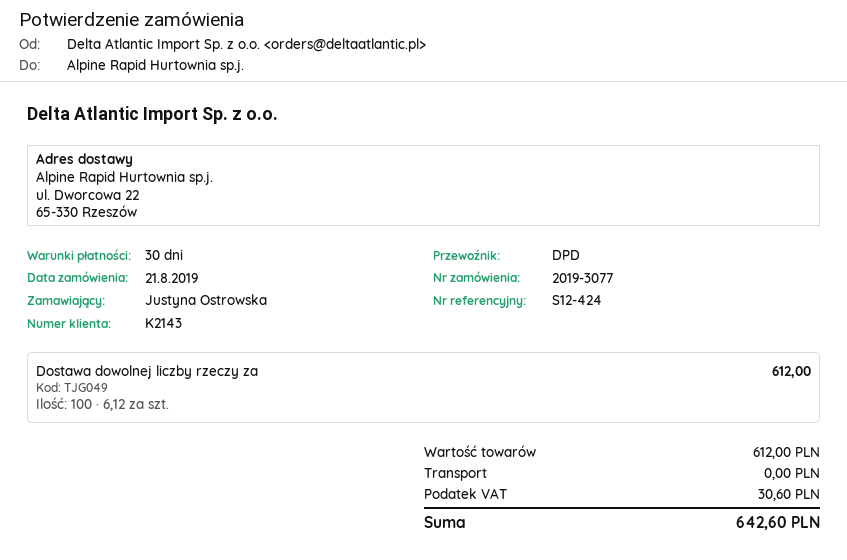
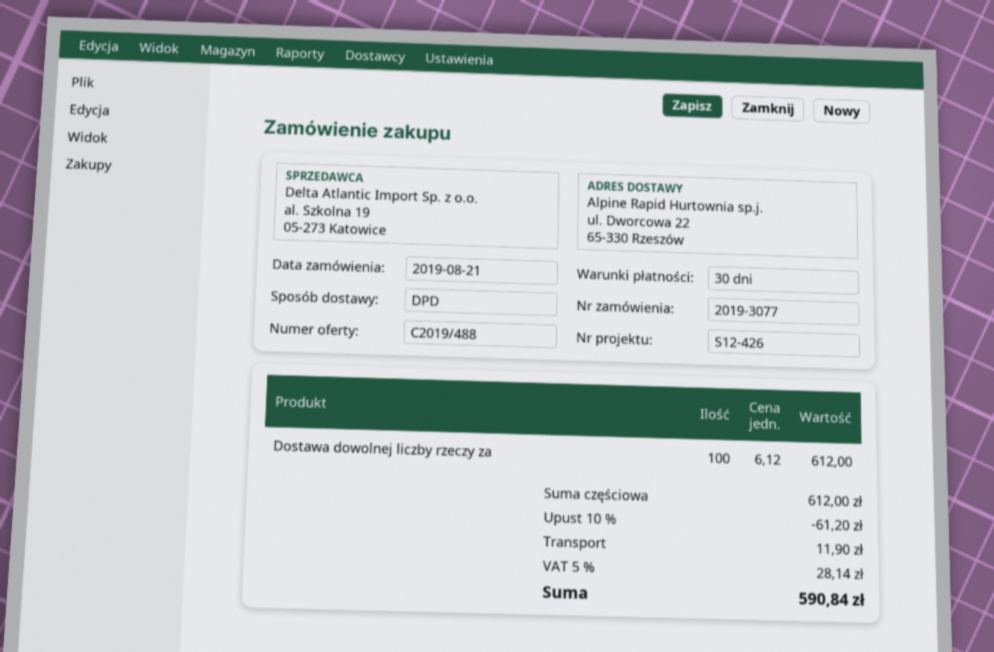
reference: S12-424 -> S12-426
discount: none -> 10% = 61.20
shipping: 0.00 -> 11.90
tax: 30.60 -> 28.14
total: 642.60 -> 590.84

